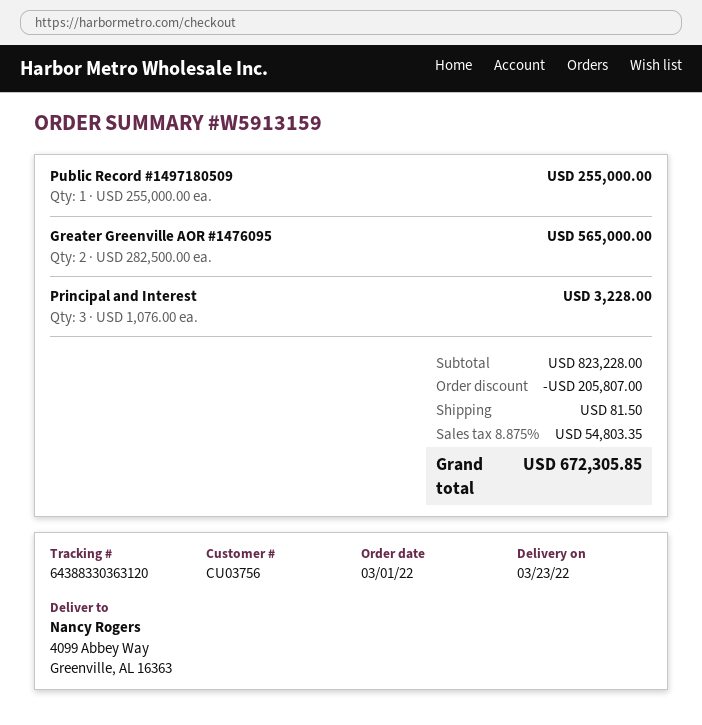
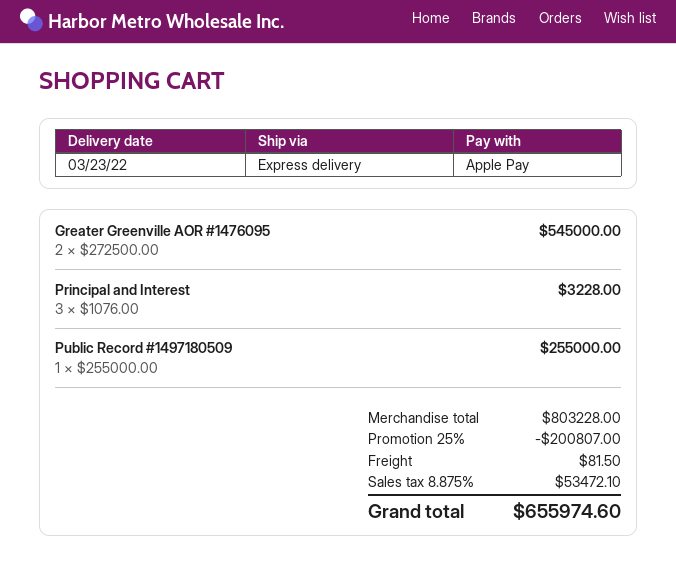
Greater Greenville AOR #1476095: 2 x 282500.00 = 565000.00 -> 2 x 272500.00 = 545000.00
subtotal: 823228.00 -> 803228.00
discount: 205807.00 -> 200807.00
tax: 8.875% = 54803.35 -> 8.875% = 53472.10
total: 672305.85 -> 655974.60

